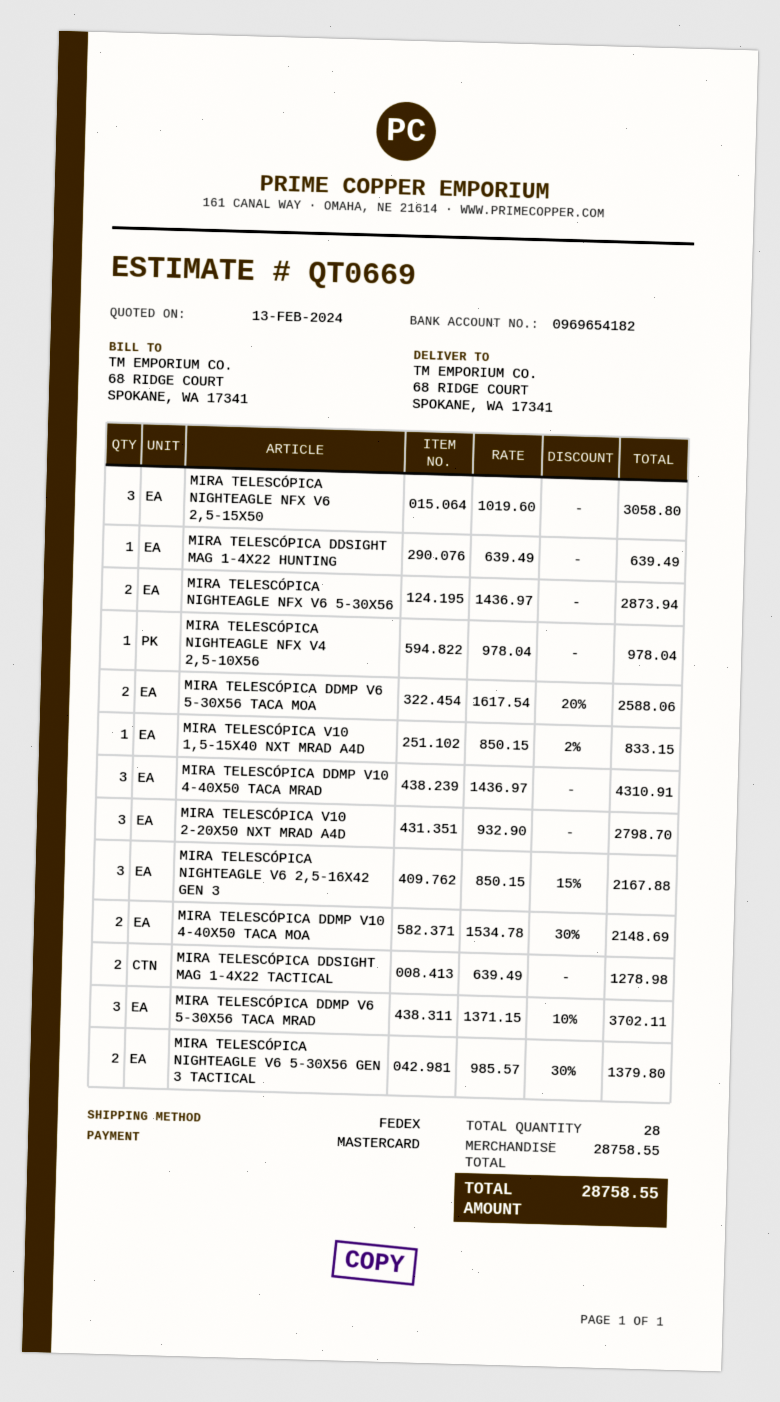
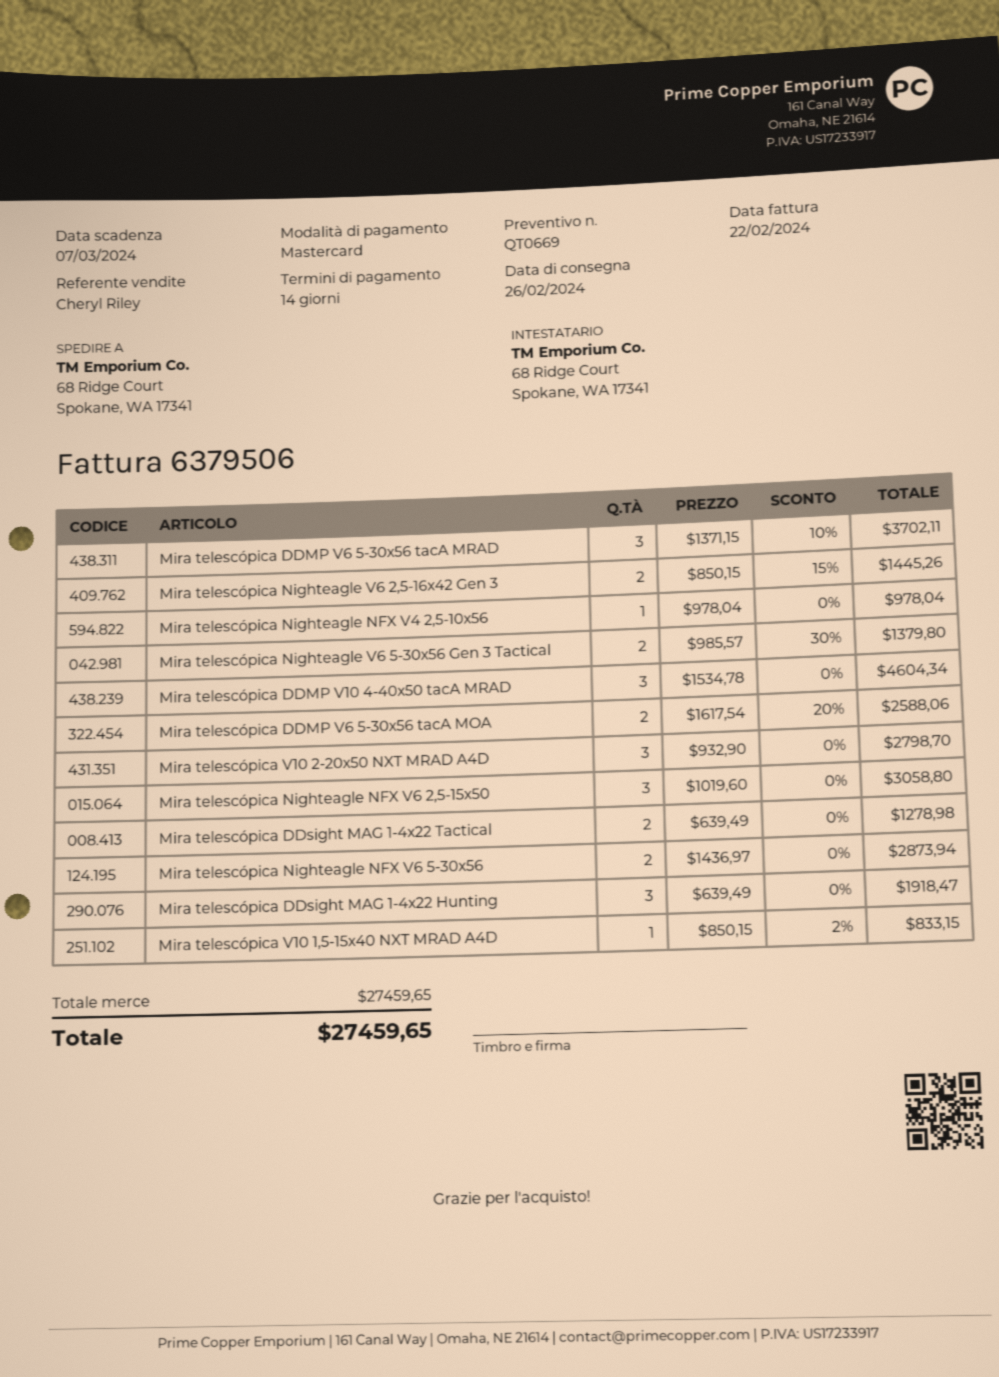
MIRA TELESCÓPICA DDSIGHT MAG 1-4X22 HUNTING: 1 x 639.49 = 639.49 -> 3 x 639.49 = 1918.47
MIRA TELESCÓPICA DDMP V10 4-40X50 TACA MRAD: 3 x 1436.97 = 4310.91 -> 3 x 1534.78 = 4604.34
MIRA TELESCÓPICA NIGHTEAGLE V6 2,5-16X42 GEN 3: 3 x 850.15 - 15% = 2167.88 -> 2 x 850.15 - 15% = 1445.26
MIRA TELESCÓPICA DDMP V10 4-40X50 TACA MOA: 2 x 1534.78 - 30% = 2148.69 -> none
subtotal: 28758.55 -> 27459.65
total: 28758.55 -> 27459.65

